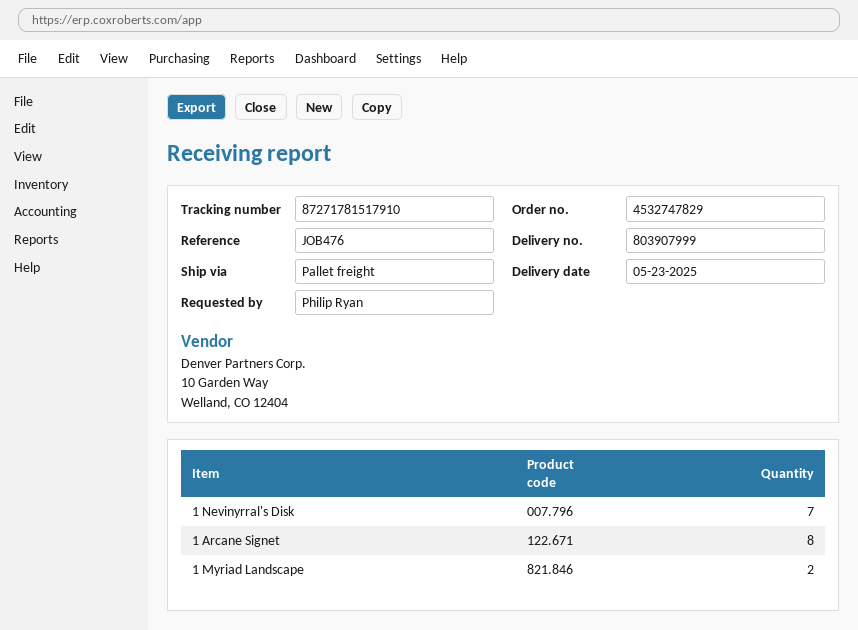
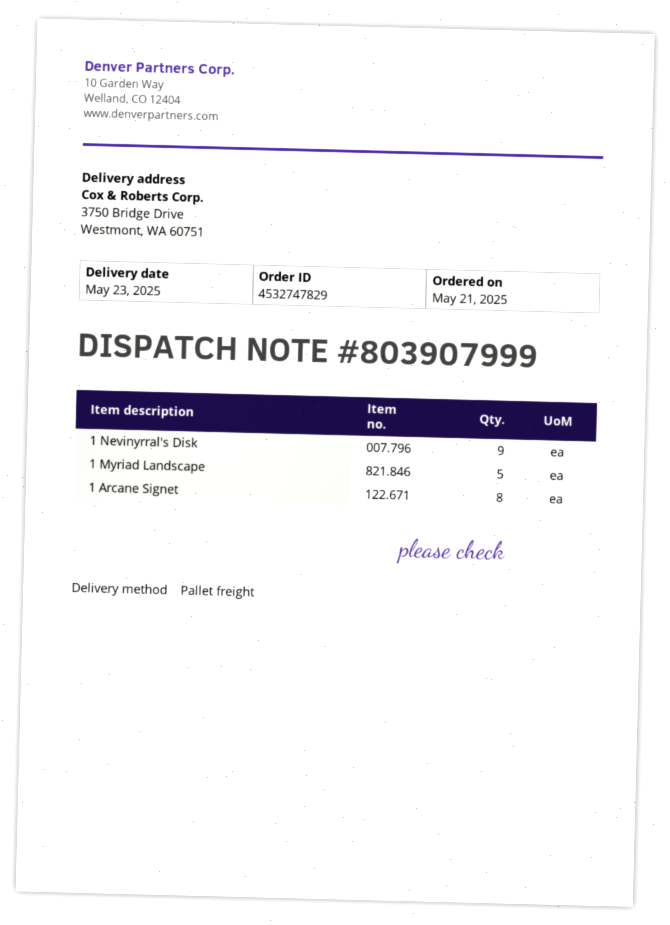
1 Nevinyrral's Disk: 7 -> 9
1 Myriad Landscape: 2 -> 5

